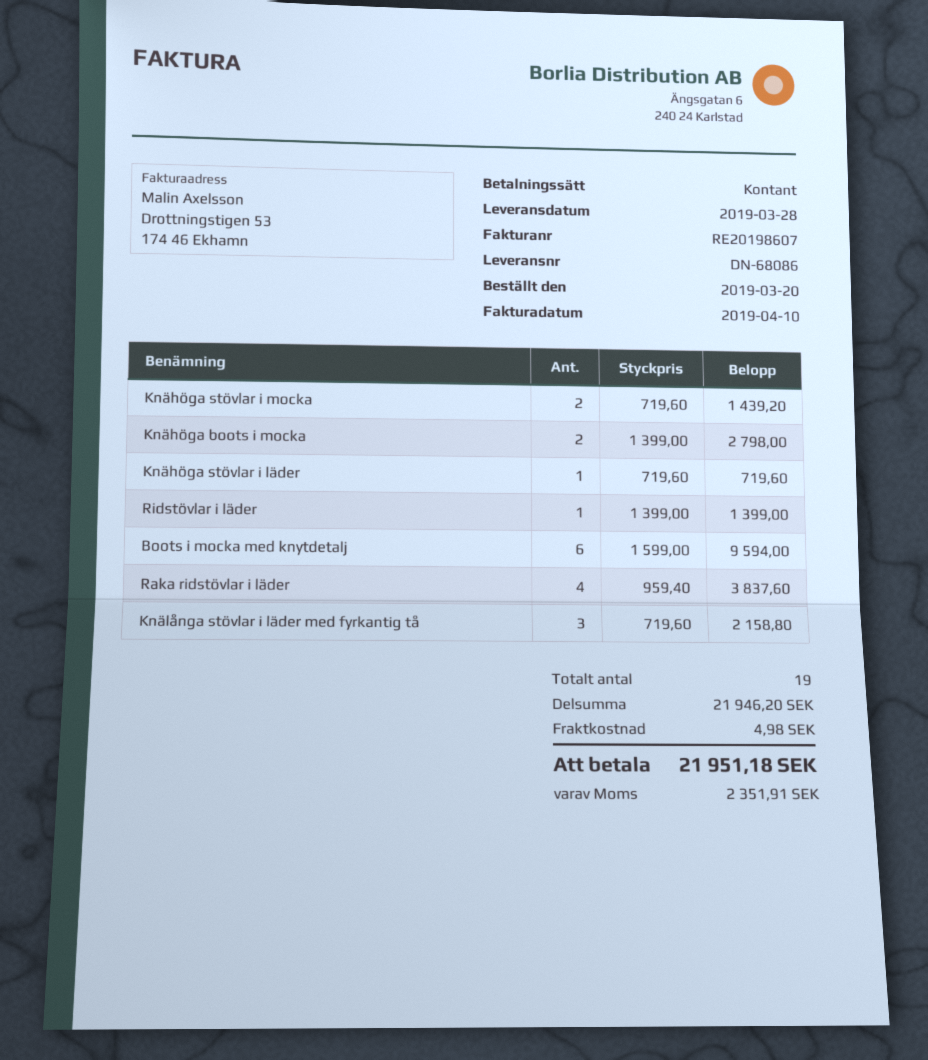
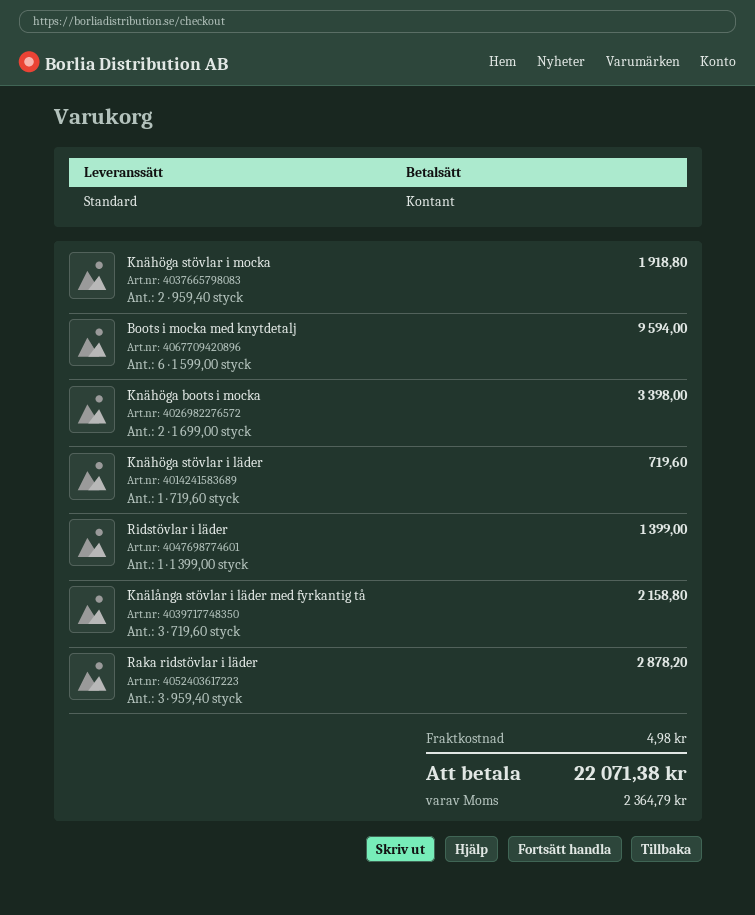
Knähöga stövlar i mocka: 2 x 719.60 = 1439.20 -> 2 x 959.40 = 1918.80
Knähöga boots i mocka: 2 x 1399.00 = 2798.00 -> 2 x 1699.00 = 3398.00
Raka ridstövlar i läder: 4 x 959.40 = 3837.60 -> 3 x 959.40 = 2878.20
tax: 2351.91 -> 2364.79
total: 21951.18 -> 22071.38

